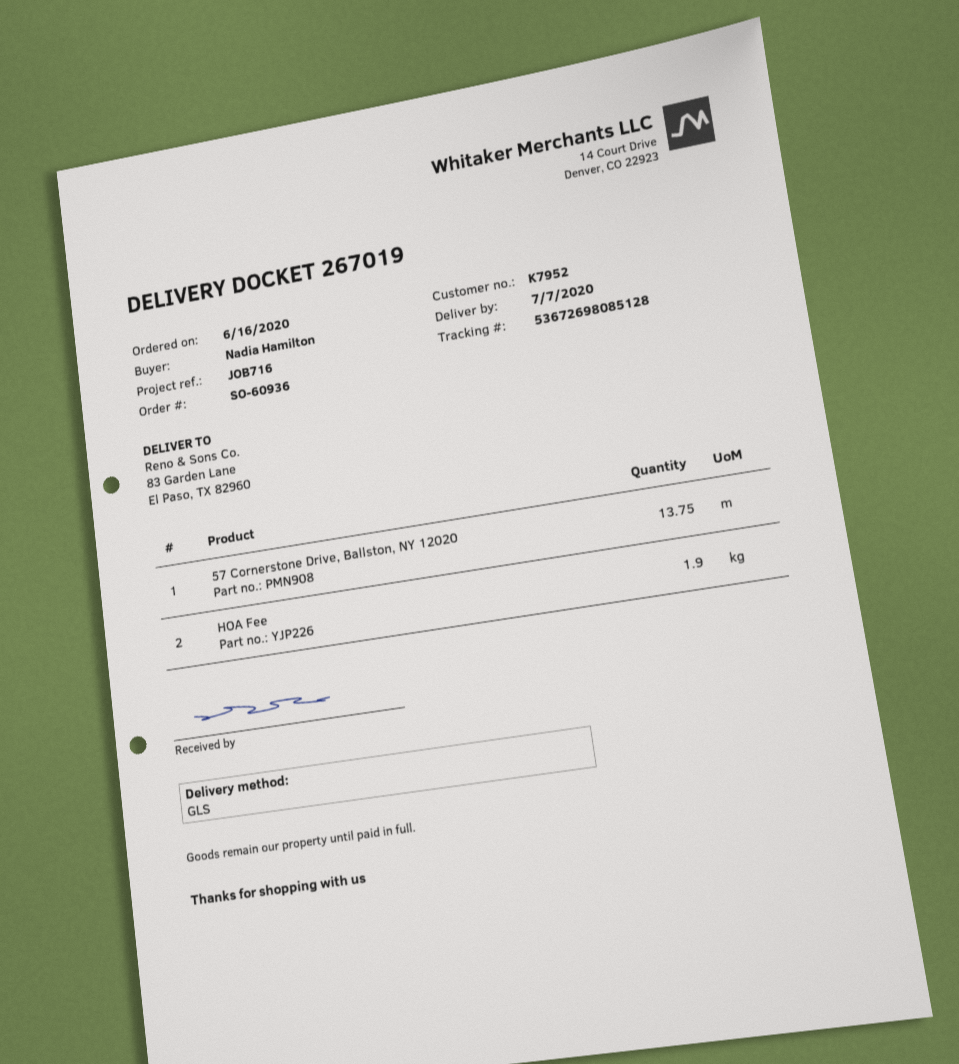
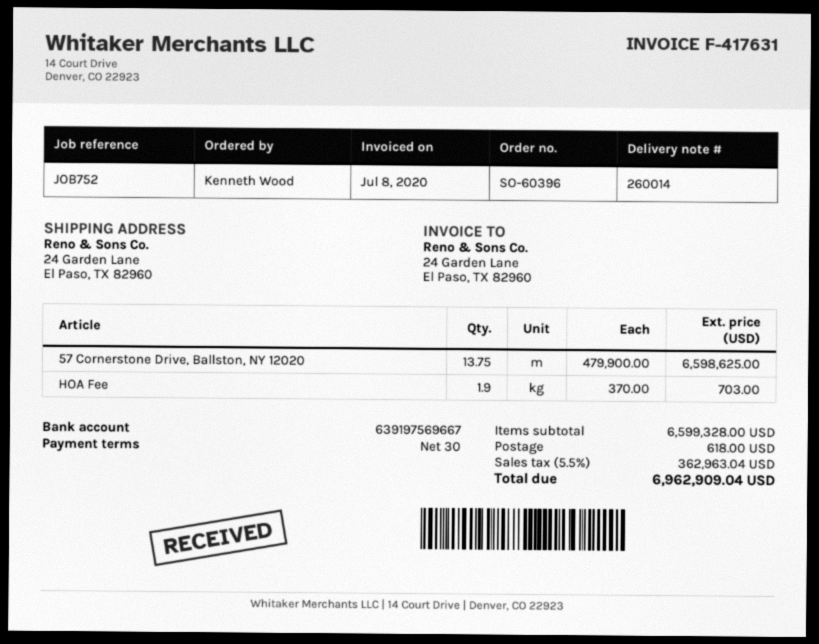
order number: SO-60936 -> SO-60396
delivery note number: 267019 -> 260014
reference: JOB716 -> JOB752
ordered by: Nadia Hamilton -> Kenneth Wood
ship to: 83 Garden Lane, El Paso, TX 82960 -> 24 Garden Lane, El Paso, TX 82960

